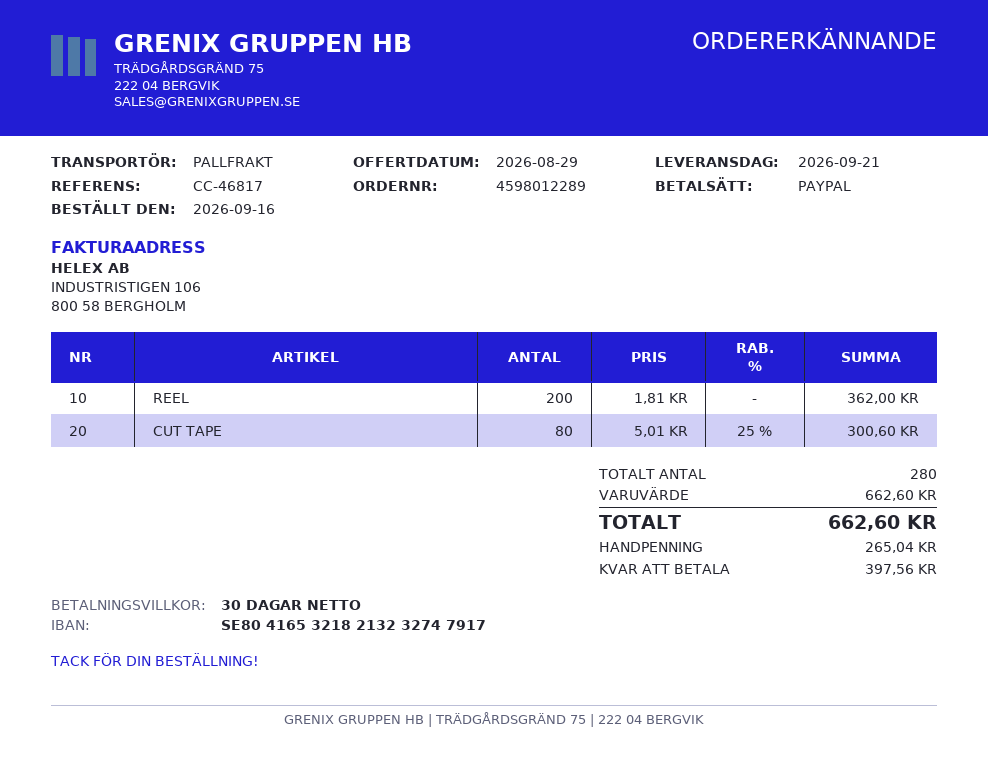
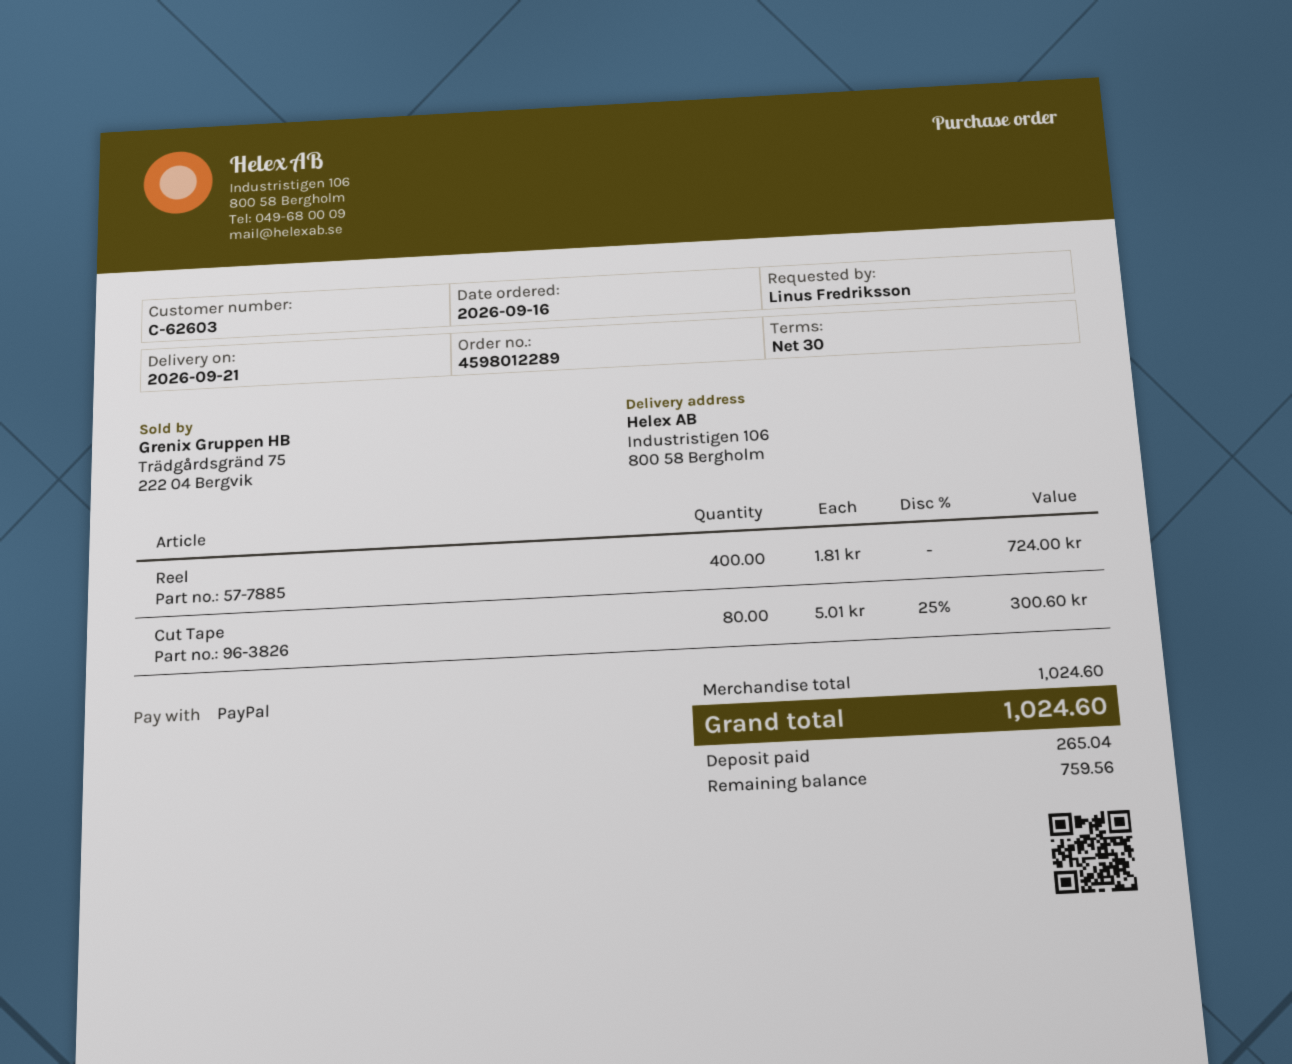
REEL: 200 x 1.81 = 362.00 -> 400 x 1.81 = 724.00
subtotal: 662.60 -> 1024.60
total: 662.60 -> 1024.60
balance: 397.56 -> 759.56

